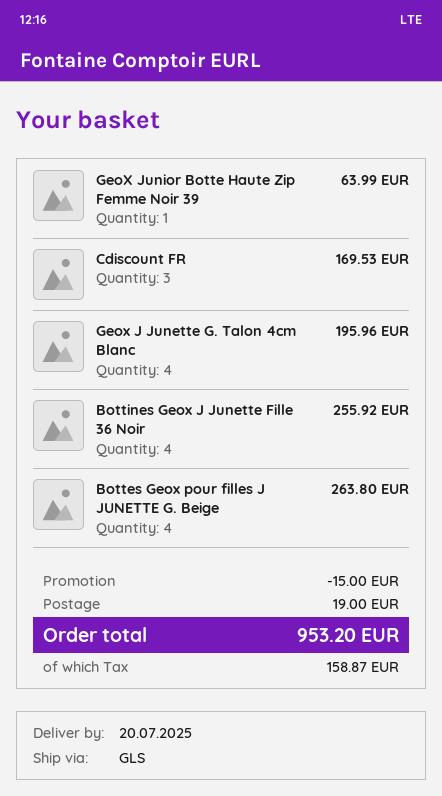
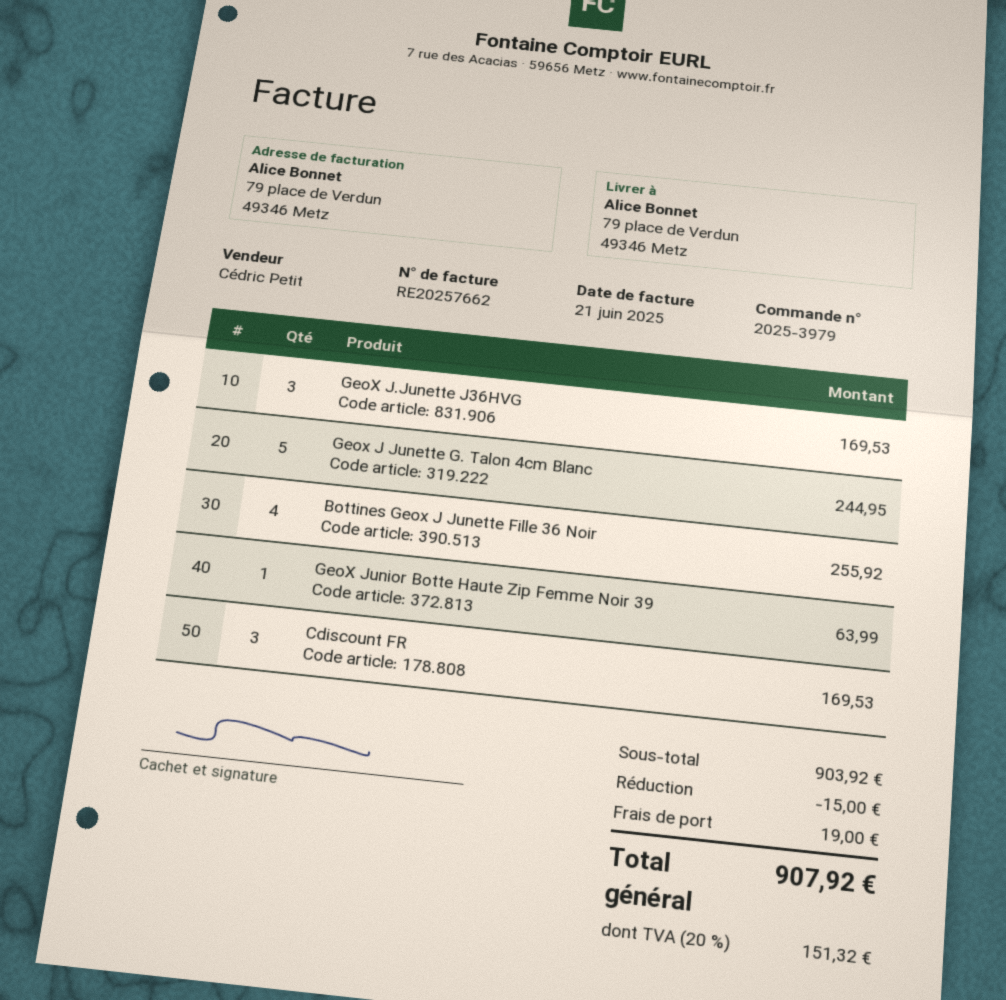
Geox J Junette G. Talon 4cm Blanc: 4 for 195.96 -> 5 for 244.95
Bottes Geox pour filles J JUNETTE G. Beige: 4 for 263.80 -> none
GeoX J.Junette J36HVG: none -> 3 for 169.53
tax: 158.87 -> 151.32
total: 953.20 -> 907.92

